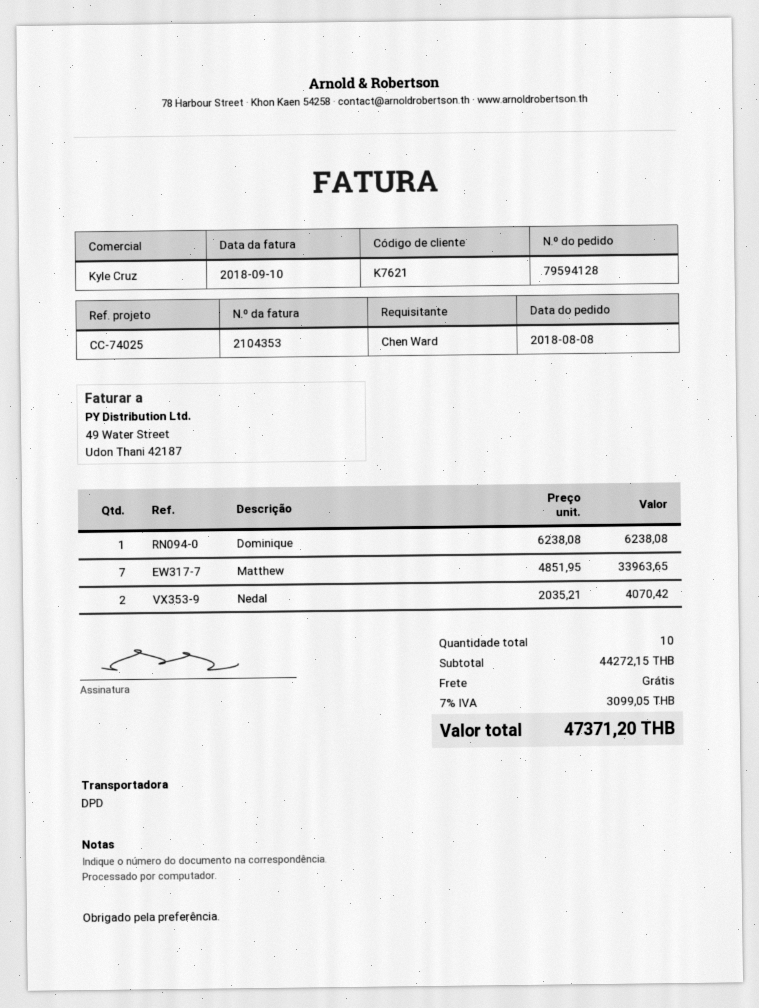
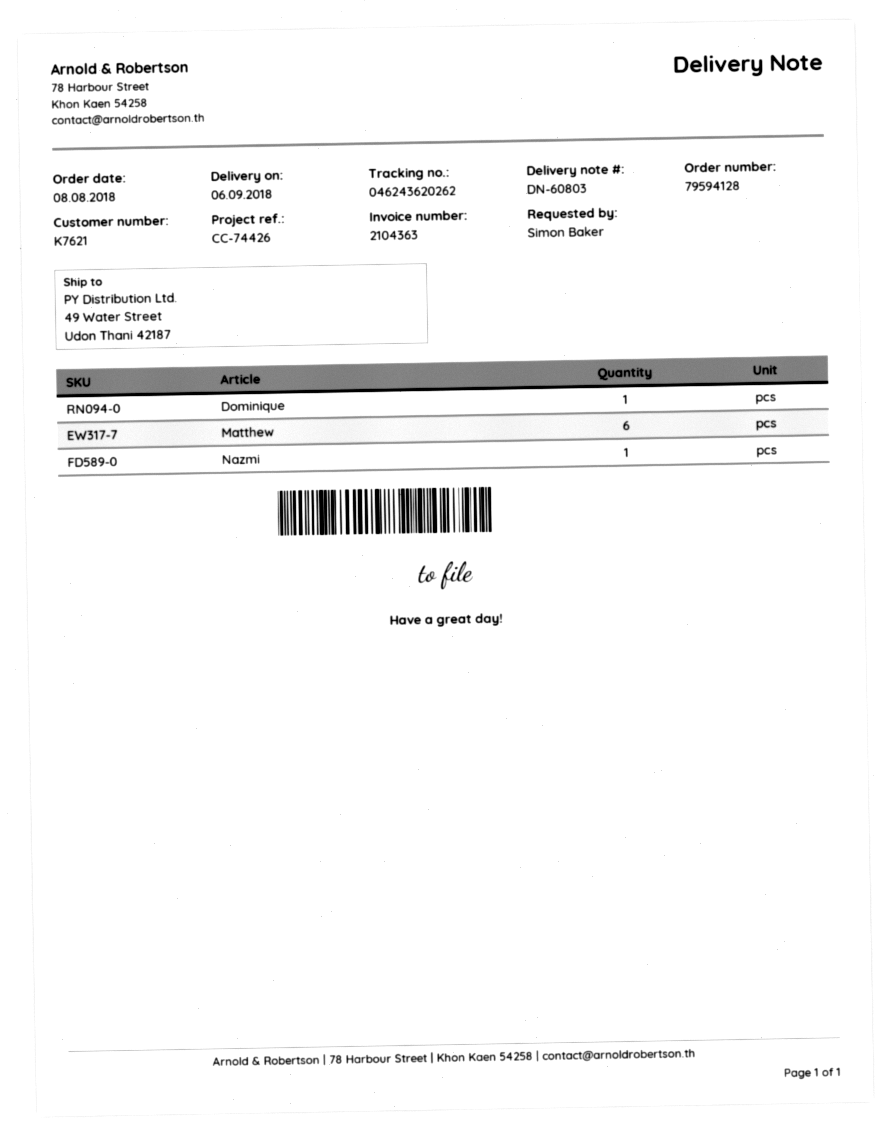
invoice number: 2104353 -> 2104363
reference: CC-74025 -> CC-74426
ordered by: Chen Ward -> Simon Baker
Matthew: 7 -> 6
Nedal: 2 -> none
Nazmi: none -> 1

